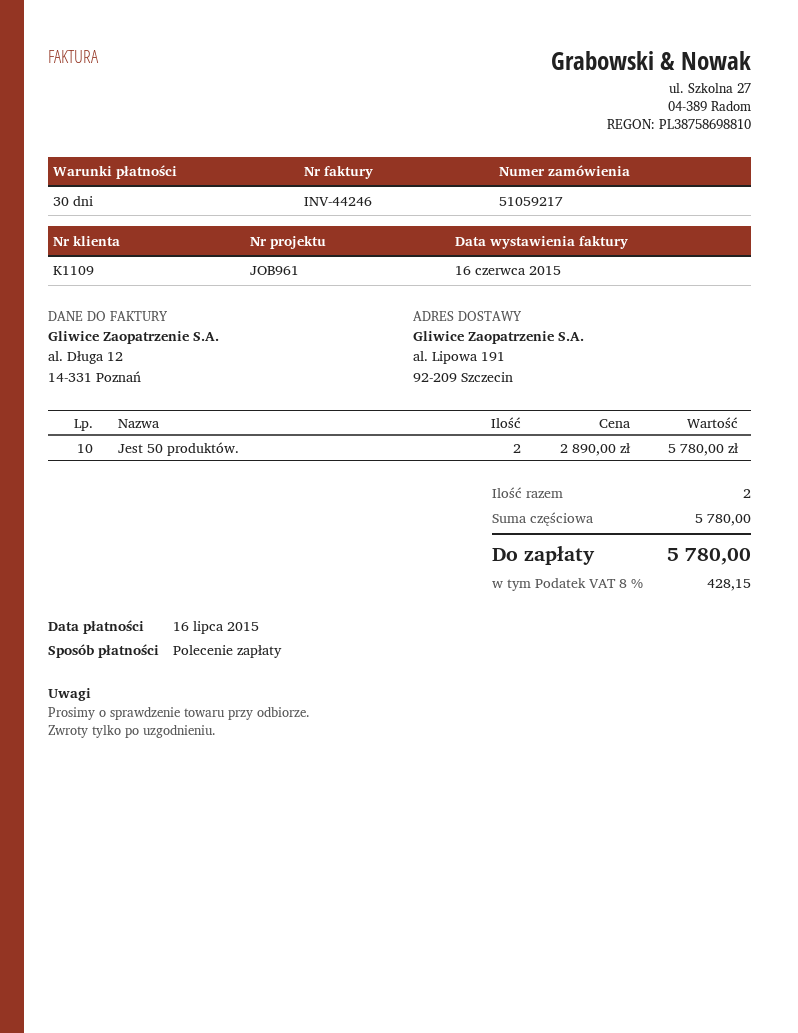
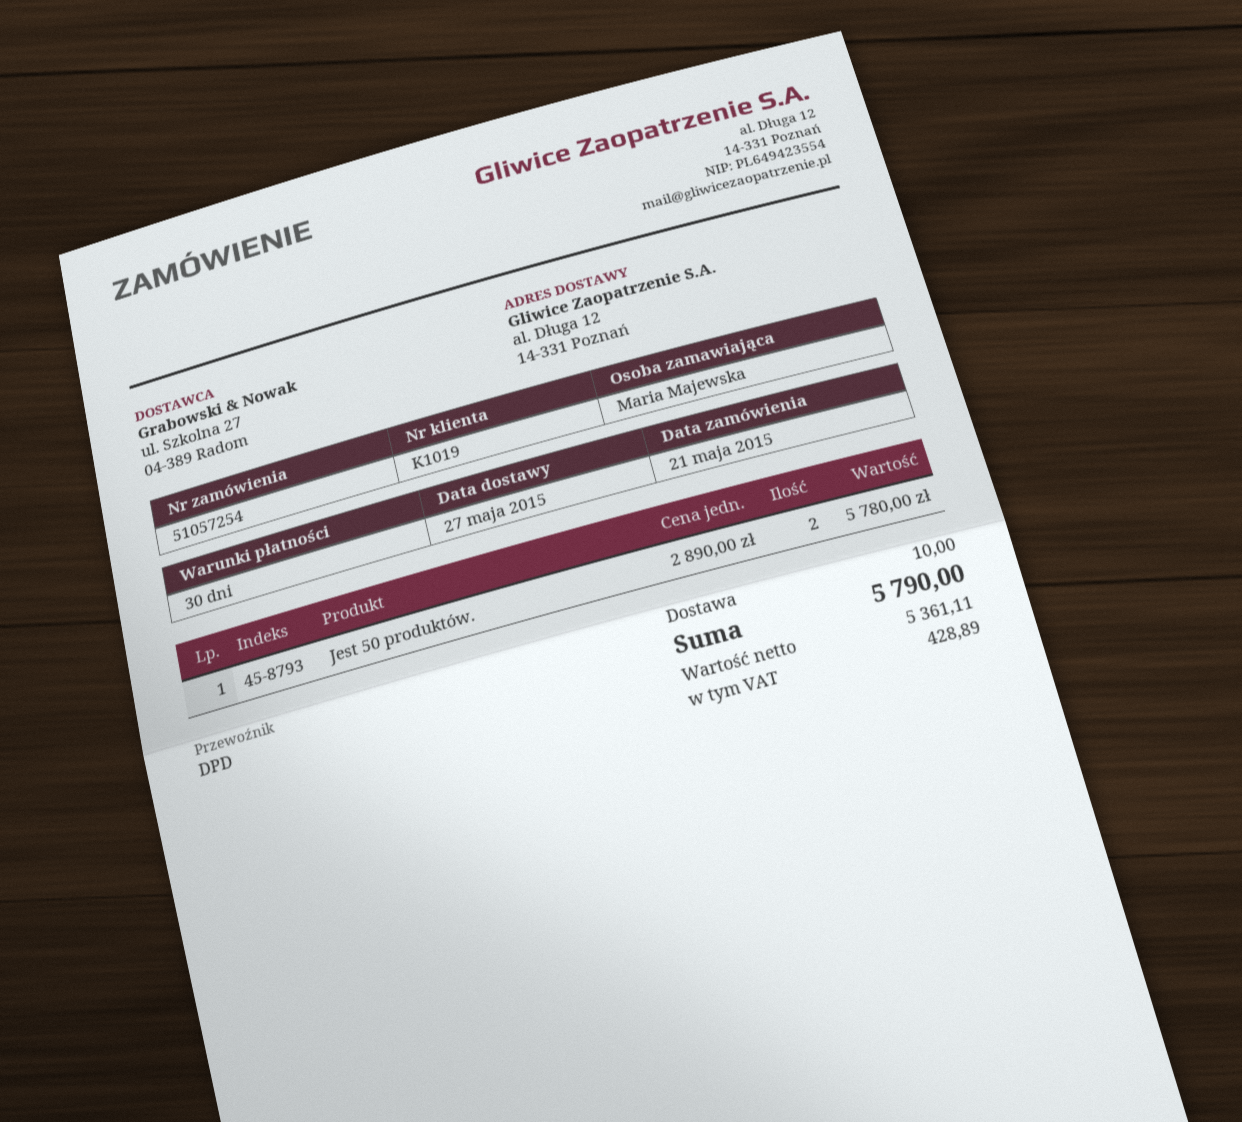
order number: 51059217 -> 51057254
customer number: K1109 -> K1019
ship to: al. Lipowa 191, 92-209 Szczecin -> al. Długa 12, 14-331 Poznań
shipping: none -> 10.00
tax: 428.15 -> 428.89
total: 5780.00 -> 5790.00

